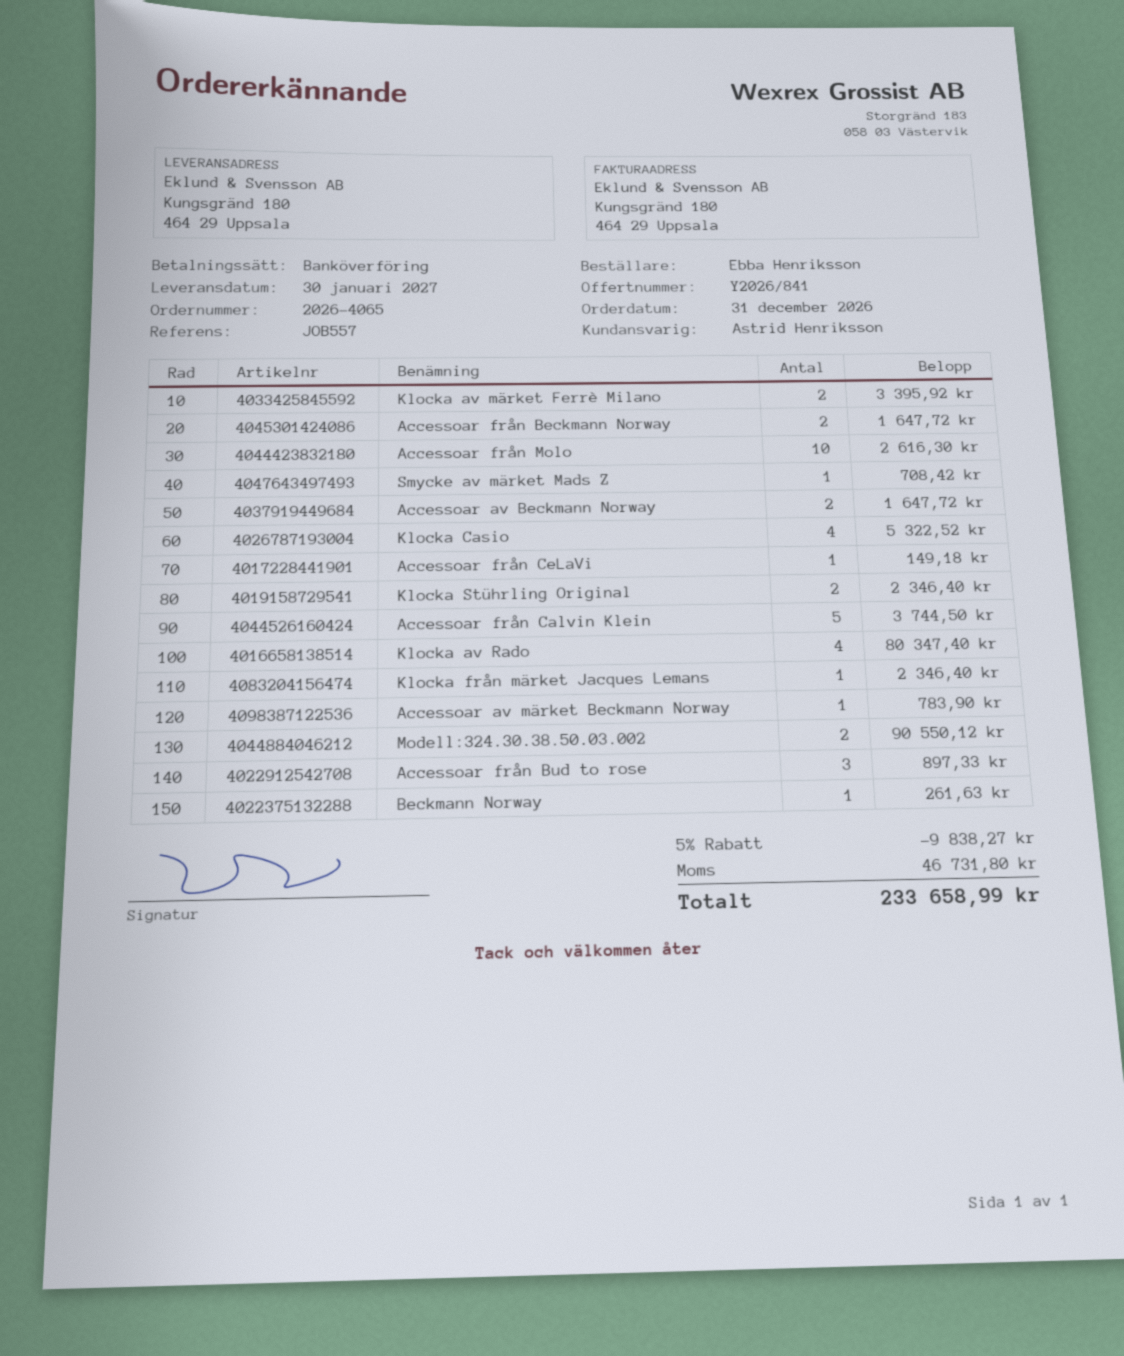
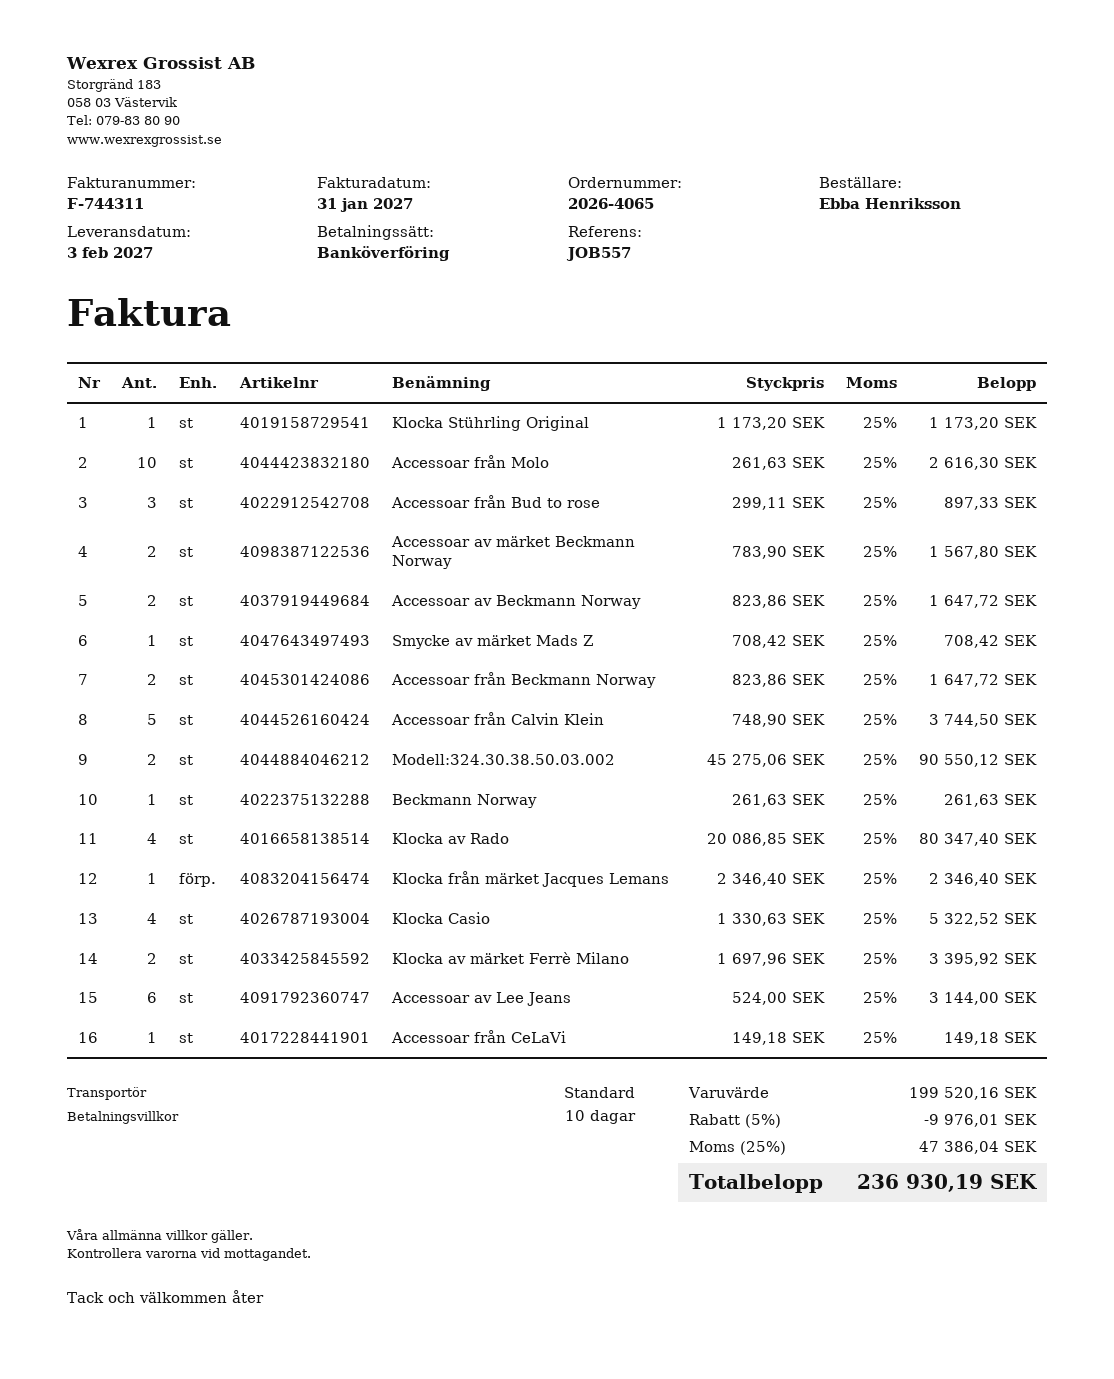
delivery date: 2027-01-30 -> 2027-02-03
Klocka Stührling Original: 2 for 2346.40 -> 1 for 1173.20
Accessoar av märket Beckmann Norway: 1 for 783.90 -> 2 for 1567.80
Accessoar av Lee Jeans: none -> 6 for 3144.00
discount: 5% = 9838.27 -> 5% = 9976.01
tax: 46731.80 -> 47386.04
total: 233658.99 -> 236930.19

